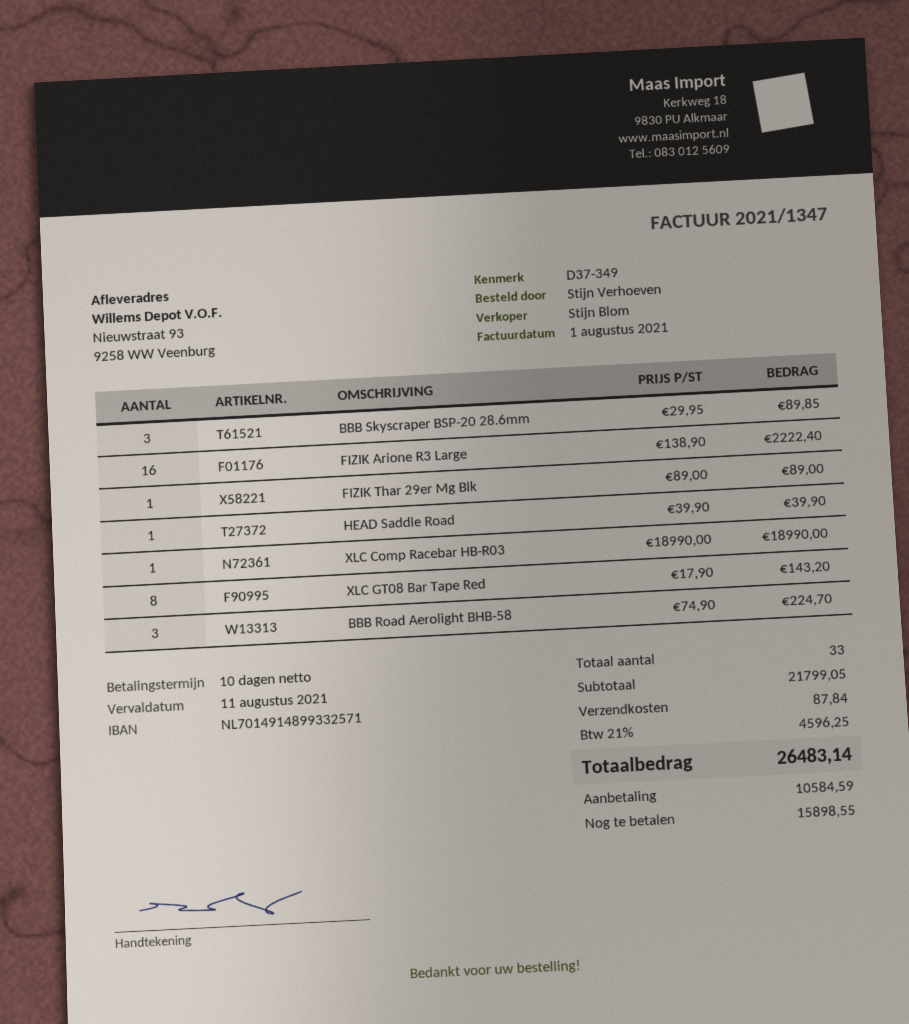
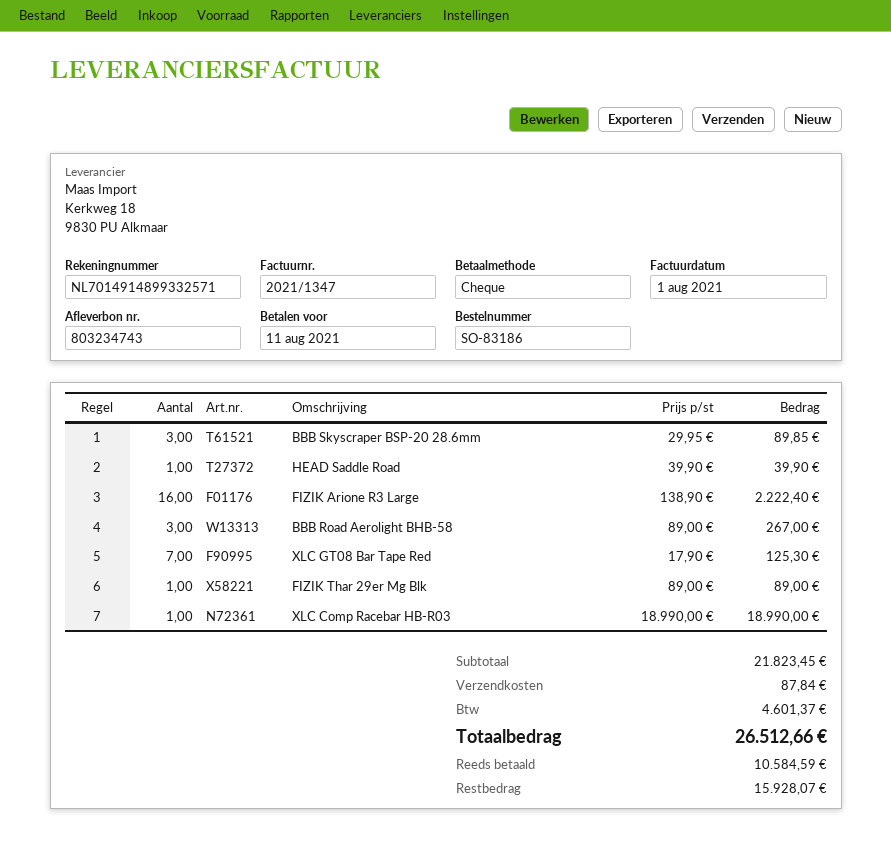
XLC GT08 Bar Tape Red: 8 x 17.90 = 143.20 -> 7 x 17.90 = 125.30
ΒΒΒ Road Aerolight BHB-58: 3 x 74.90 = 224.70 -> 3 x 89.00 = 267.00
subtotal: 21799.05 -> 21823.45
tax: 4596.25 -> 4601.37
total: 26483.14 -> 26512.66
balance: 15898.55 -> 15928.07

